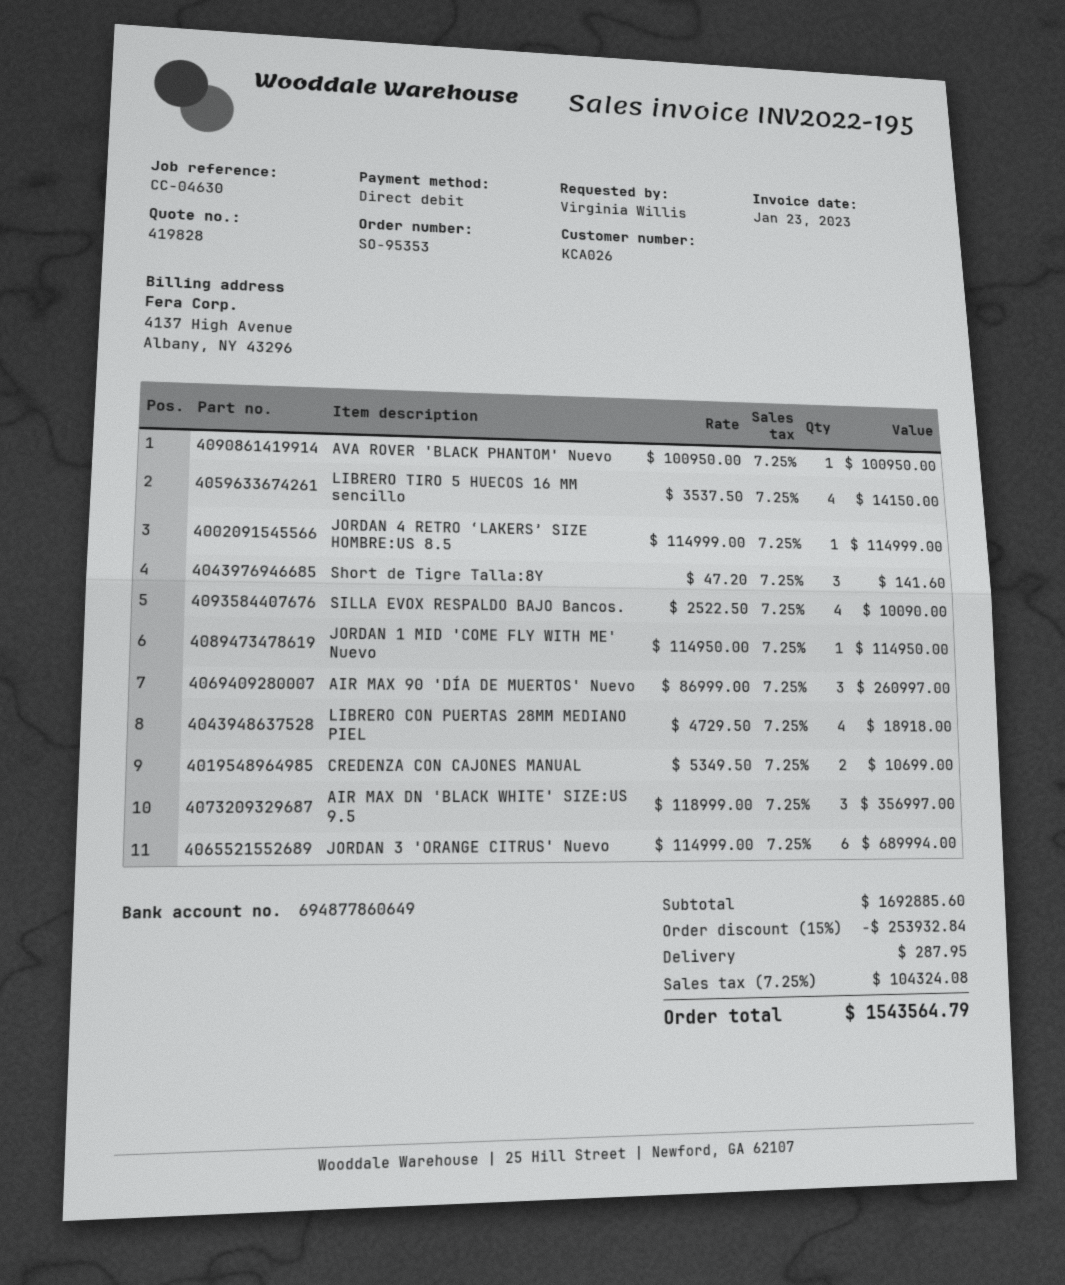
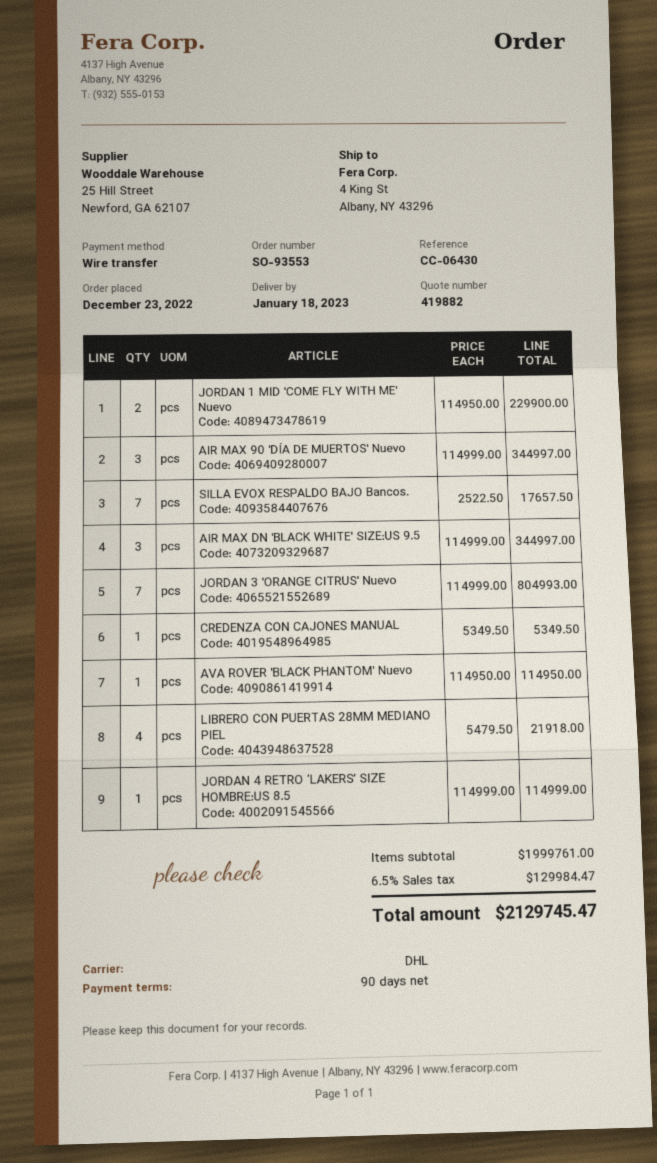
quote number: 419828 -> 419882
order number: SO-95353 -> SO-93553
reference: CC-04630 -> CC-06430
payment method: direct debit -> bank transfer
AVA ROVER 'BLACK PHANTOM' Nuevo: 1 x 100950.00 = 100950.00 -> 1 x 114950.00 = 114950.00
LIBRERO TIRO 5 HUECOS 16 MM sencillo: 4 x 3537.50 = 14150.00 -> none
Short de Tigre Talla:8Y: 3 x 47.20 = 141.60 -> none
SILLA EVOX RESPALDO BAJO Bancos.: 4 x 2522.50 = 10090.00 -> 7 x 2522.50 = 17657.50
JORDAN 1 MID 'COME FLY WITH ME' Nuevo: 1 x 114950.00 = 114950.00 -> 2 x 114950.00 = 229900.00
AIR MAX 90 'DÍA DE MUERTOS' Nuevo: 3 x 86999.00 = 260997.00 -> 3 x 114999.00 = 344997.00
LIBRERO CON PUERTAS 28MM MEDIANO PIEL: 4 x 4729.50 = 18918.00 -> 4 x 5479.50 = 21918.00
CREDENZA CON CAJONES MANUAL: 2 x 5349.50 = 10699.00 -> 1 x 5349.50 = 5349.50
AIR MAX DN 'BLACK WHITE' SIZE:US 9.5: 3 x 118999.00 = 356997.00 -> 3 x 114999.00 = 344997.00
JORDAN 3 'ORANGE CITRUS' Nuevo: 6 x 114999.00 = 689994.00 -> 7 x 114999.00 = 804993.00
subtotal: 1692885.60 -> 1999761.00
discount: 15% = 253932.84 -> none
shipping: 287.95 -> none
tax: 7.25% = 104324.08 -> 6.5% = 129984.47
total: 1543564.79 -> 2129745.47

